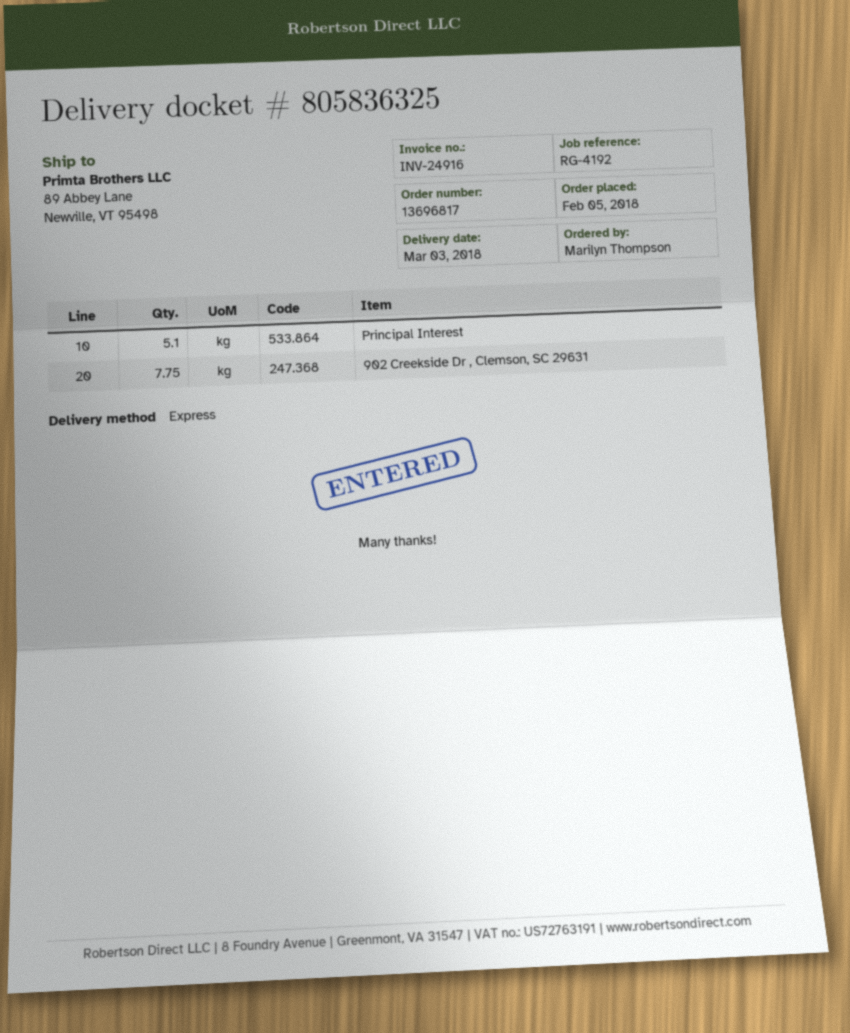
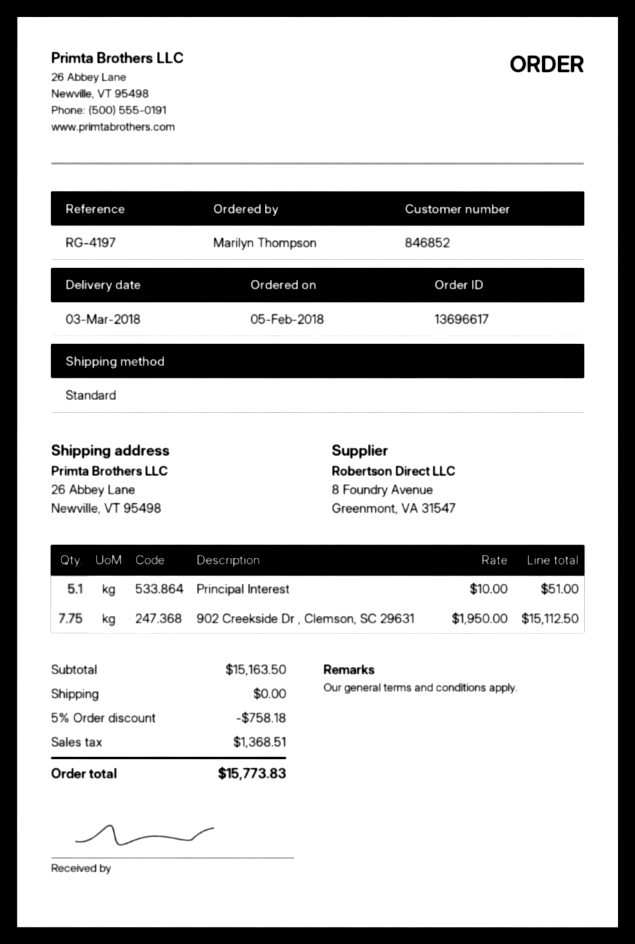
order number: 13696817 -> 13696617
reference: RG-4192 -> RG-4197
shipping method: express -> standard
ship to: 89 Abbey Lane, Newville, VT 95498 -> 26 Abbey Lane, Newville, VT 95498

